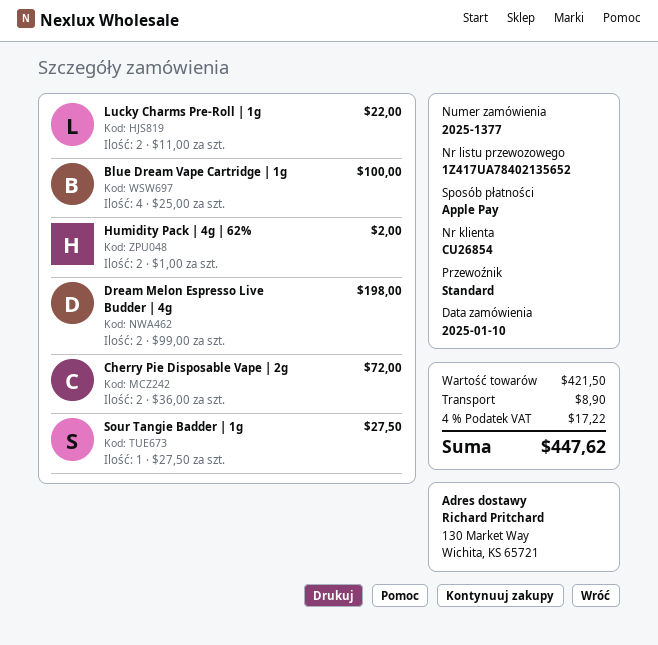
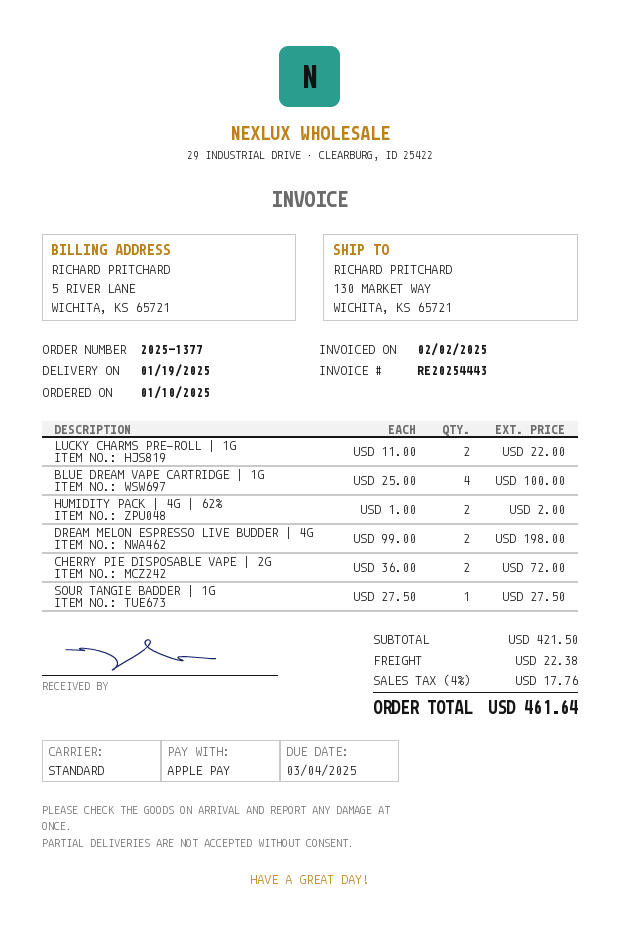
shipping: 8.90 -> 22.38
tax: 4% = 17.22 -> 4% = 17.76
total: 447.62 -> 461.64

